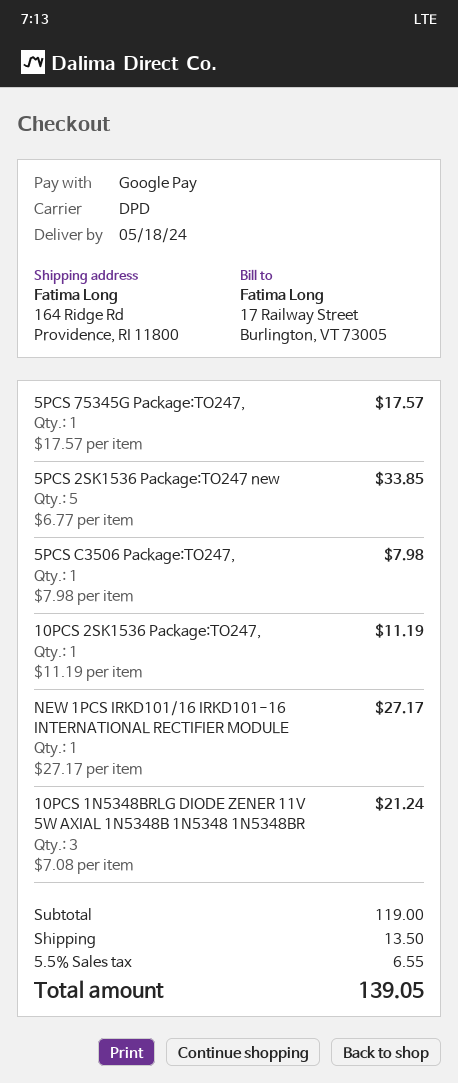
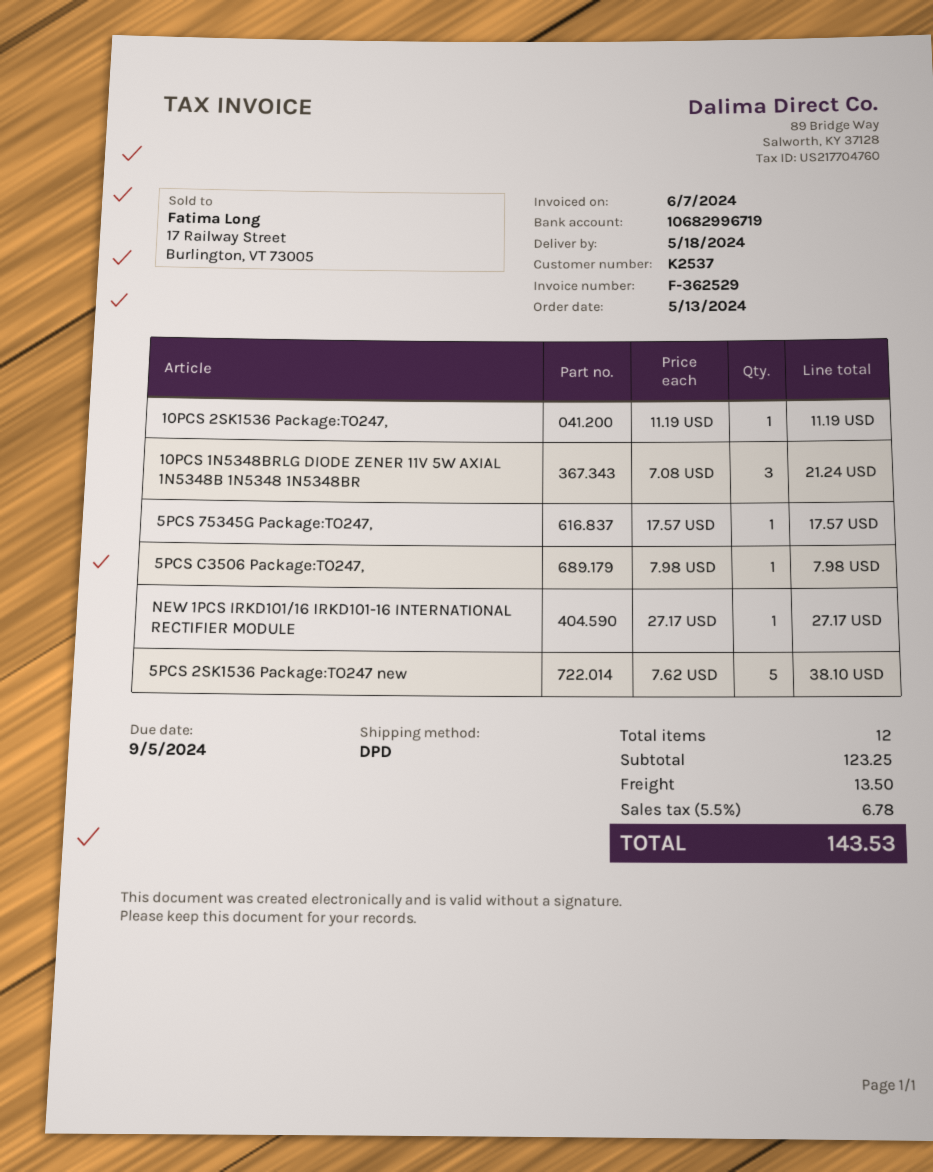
5PCS 2SK1536 Package:TO247 new: 5 x 6.77 = 33.85 -> 5 x 7.62 = 38.10
subtotal: 119.00 -> 123.25
tax: 5.5% = 6.55 -> 5.5% = 6.78
total: 139.05 -> 143.53

